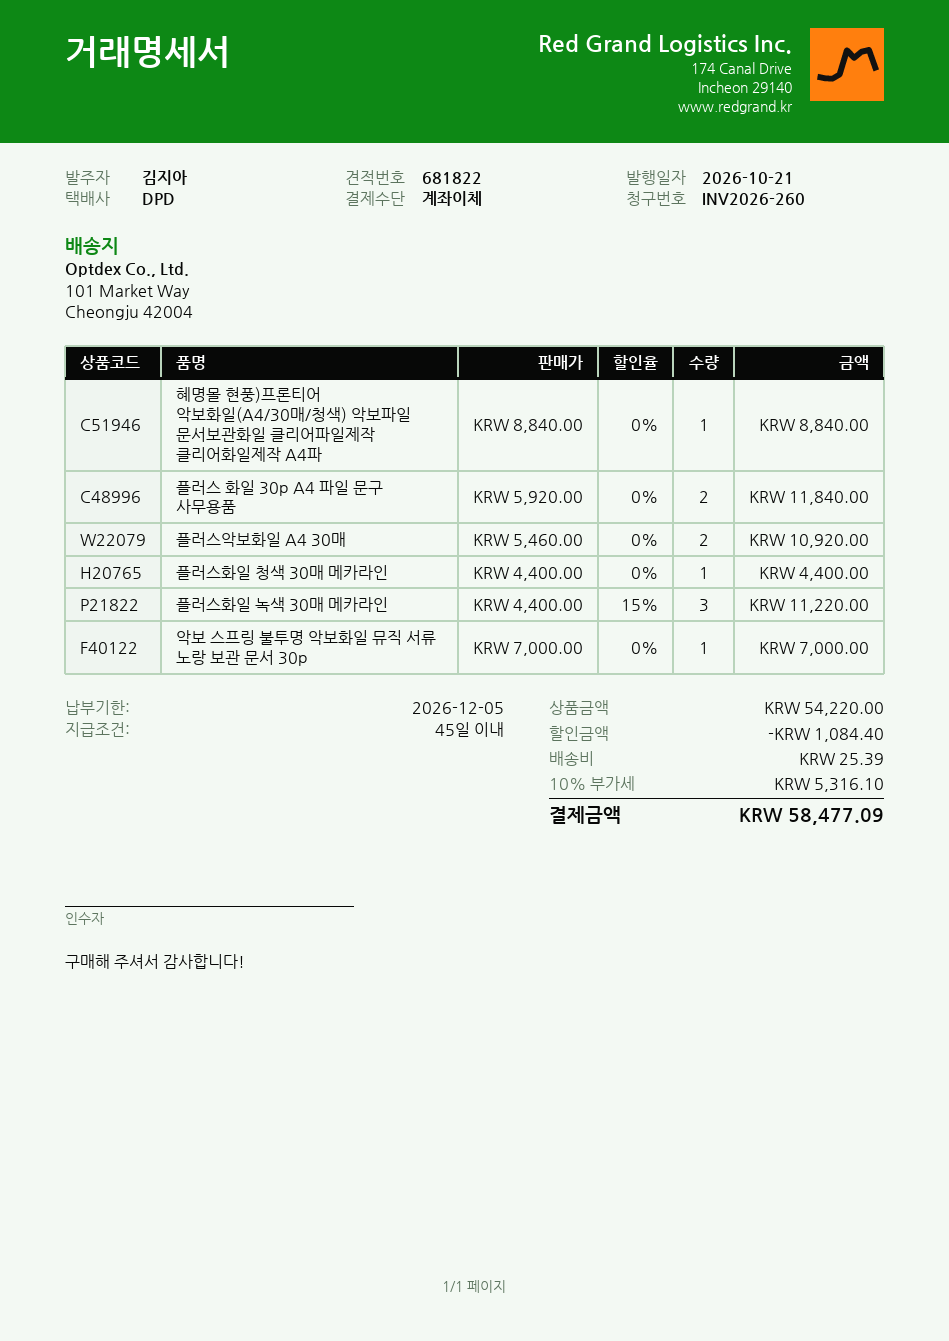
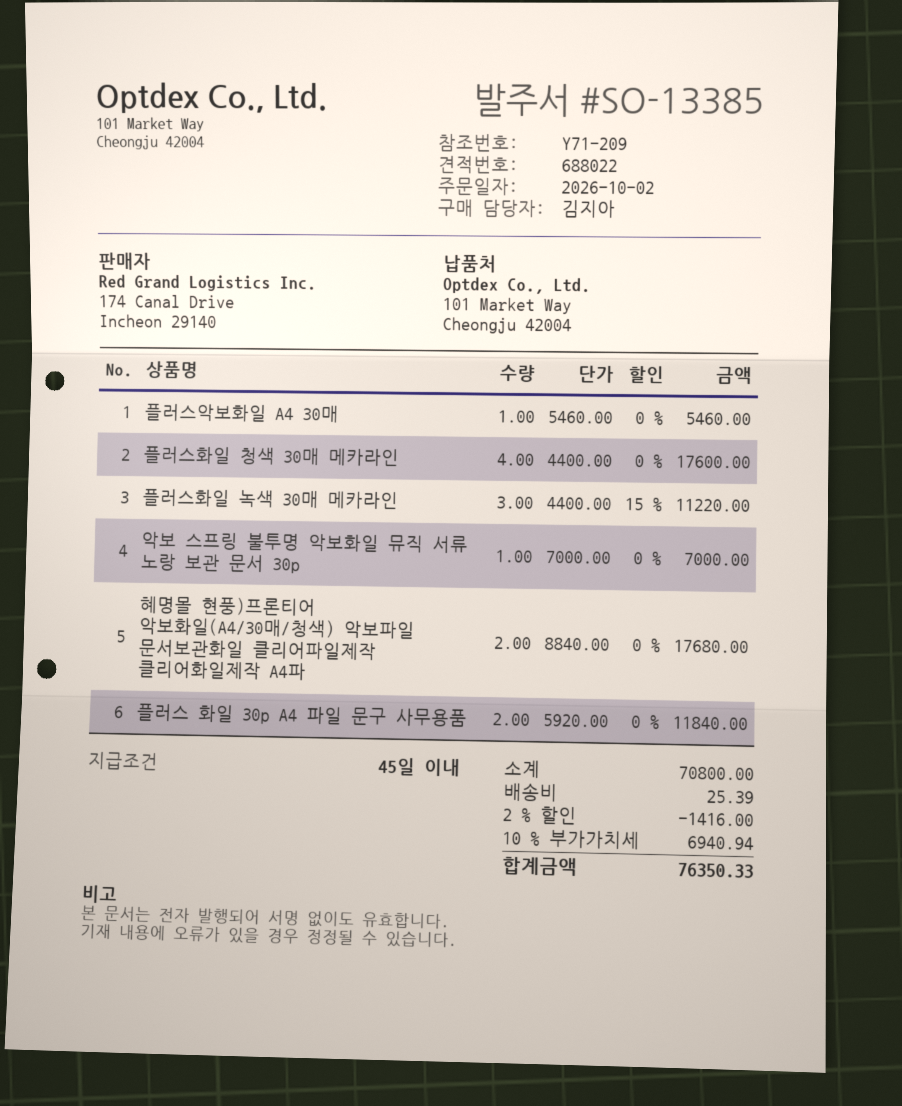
quote number: 681822 -> 688022
혜명몰 현풍)프론티어 악보화일(A4/30매/청색) 악보파일 문서보관화일 클리어파일제작 클리어화일제작 A4파: 1 x 8840.00 = 8840.00 -> 2 x 8840.00 = 17680.00
플러스악보화일 A4 30매: 2 x 5460.00 = 10920.00 -> 1 x 5460.00 = 5460.00
플러스화일 청색 30매 메카라인: 1 x 4400.00 = 4400.00 -> 4 x 4400.00 = 17600.00
subtotal: 54220.00 -> 70800.00
discount: 1084.40 -> 1416.00
tax: 10% = 5316.10 -> 10% = 6940.94
total: 58477.09 -> 76350.33

